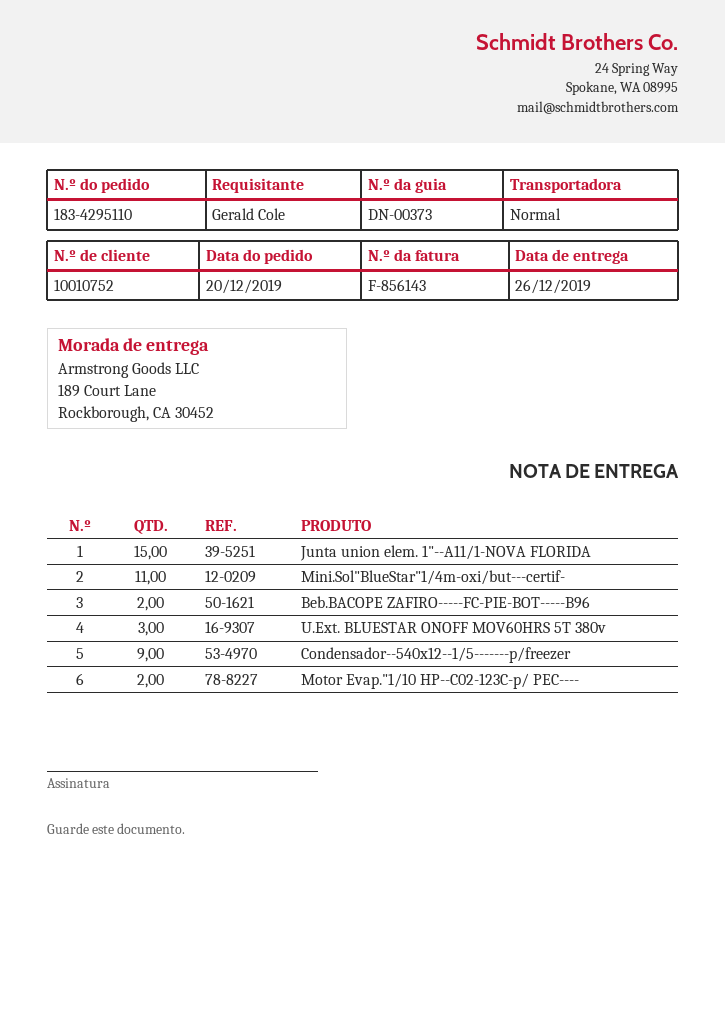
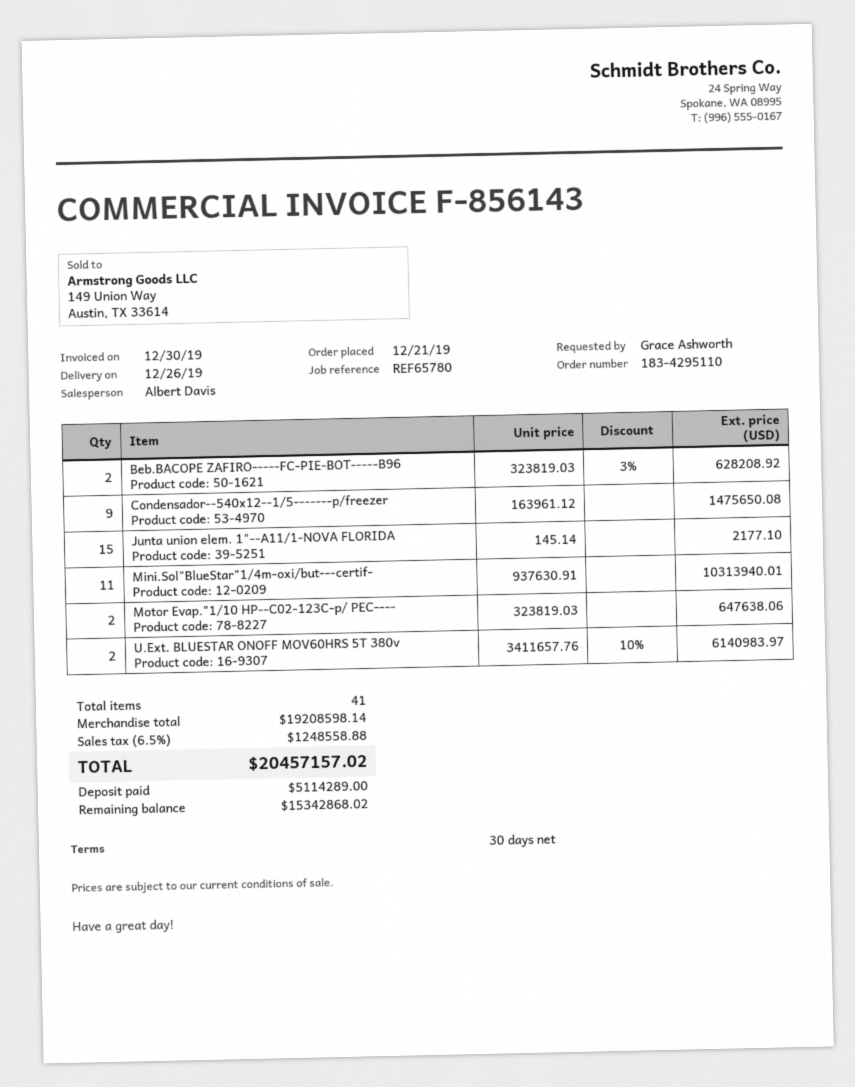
order date: 2019-12-20 -> 2019-12-21
ordered by: Gerald Cole -> Grace Ashworth
U.Ext. BLUESTAR ONOFF MOV60HRS 5T 380v: 3 -> 2

